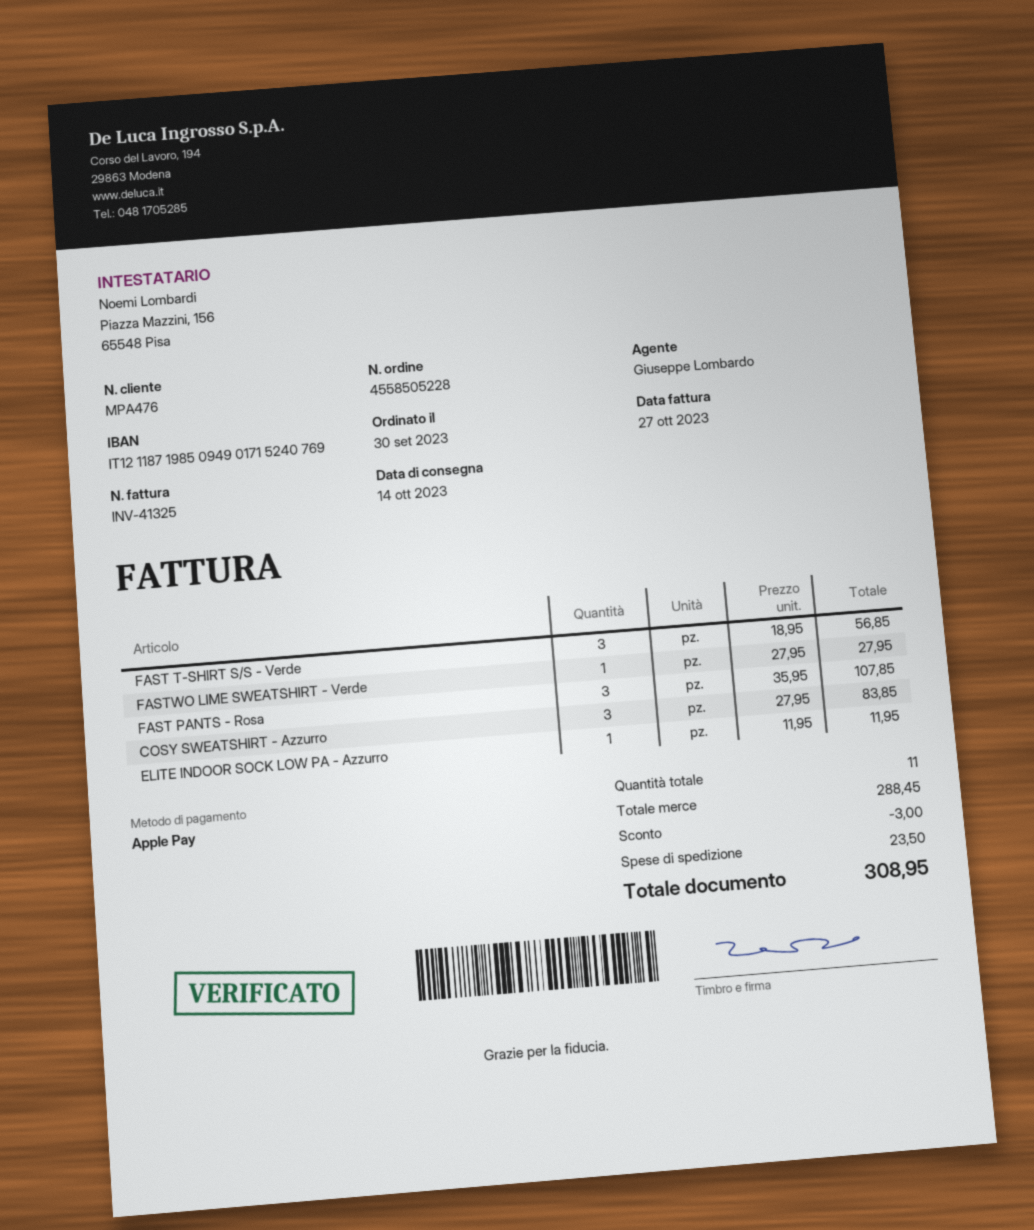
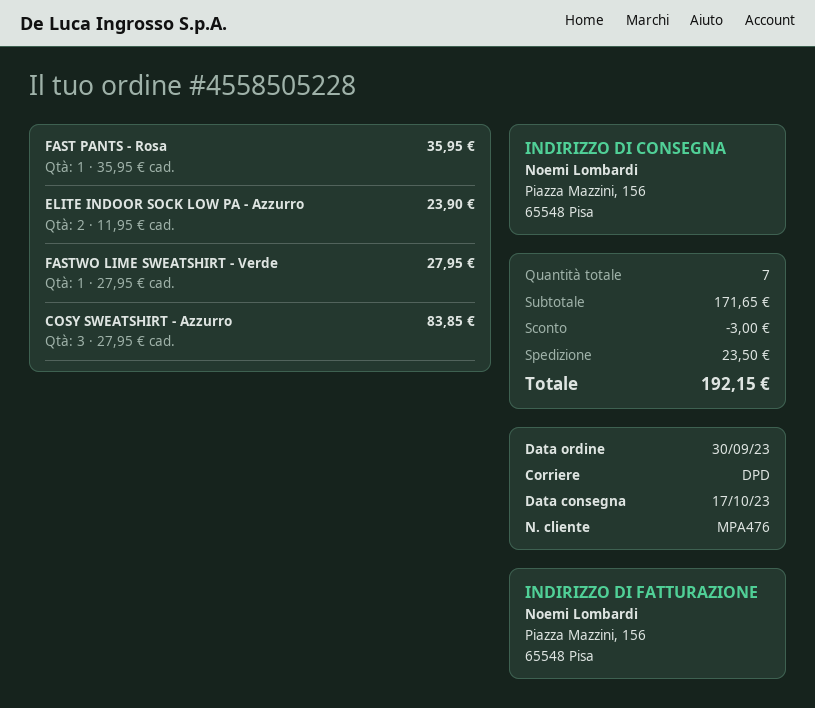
delivery date: 2023-10-14 -> 2023-10-17
FAST T-SHIRT S/S - Verde: 3 x 18.95 = 56.85 -> none
FAST PANTS - Rosa: 3 x 35.95 = 107.85 -> 1 x 35.95 = 35.95
ELITE INDOOR SOCK LOW PA - Azzurro: 1 x 11.95 = 11.95 -> 2 x 11.95 = 23.90
total quantity: 11 -> 7
subtotal: 288.45 -> 171.65
total: 308.95 -> 192.15

